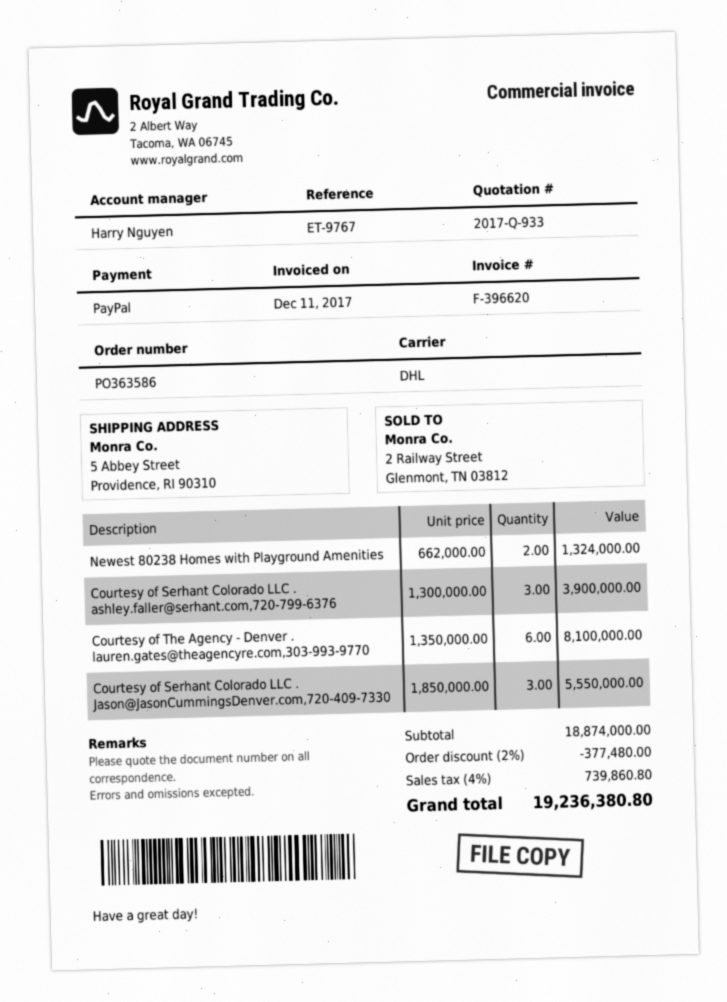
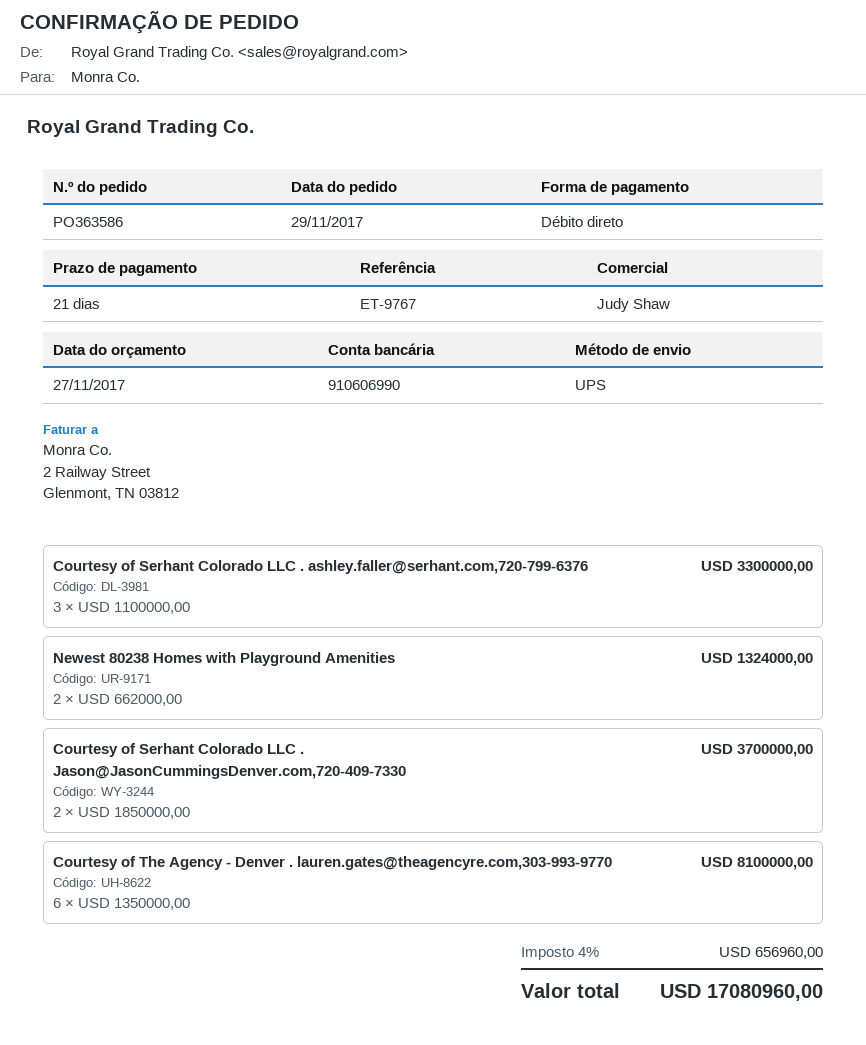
sales rep: Harry Nguyen -> Judy Shaw
payment method: PayPal -> direct debit
shipping method: DHL -> UPS
Courtesy of Serhant Colorado LLC . ashley.faller@serhant.com,720-799-6376: 3 x 1300000.00 = 3900000.00 -> 3 x 1100000.00 = 3300000.00
Courtesy of Serhant Colorado LLC . Jason@JasonCummingsDenver.com,720-409-7330: 3 x 1850000.00 = 5550000.00 -> 2 x 1850000.00 = 3700000.00
discount: 2% = 377480.00 -> none
tax: 4% = 739860.80 -> 4% = 656960.00
total: 19236380.80 -> 17080960.00

